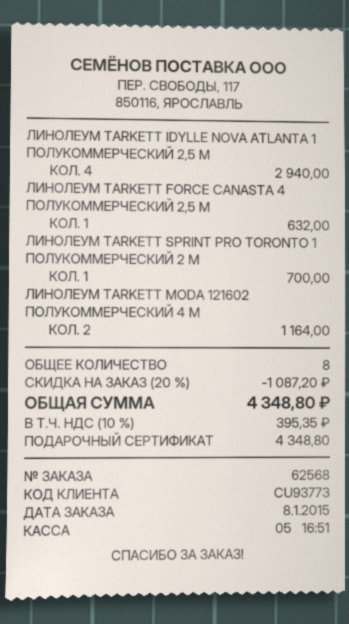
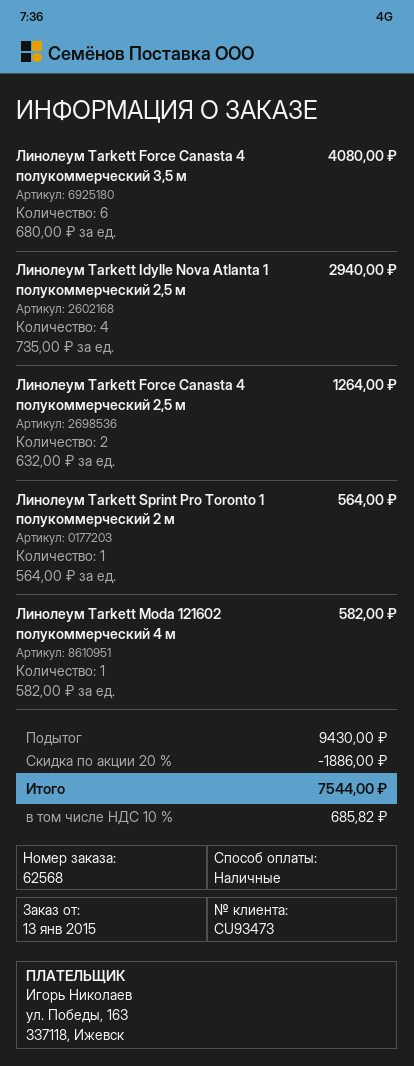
order date: 2015-01-08 -> 2015-01-13
customer number: CU93773 -> CU93473
payment method: gift card -> cash
ЛИНОЛЕУМ TARKETT FORCE CANASTA 4 ПОЛУКОММЕРЧЕСКИЙ 2,5 М: 1 for 632.00 -> 2 for 1264.00
ЛИНОЛЕУМ TARKETT SPRINT PRO TORONTO 1 ПОЛУКОММЕРЧЕСКИЙ 2 М: 1 for 700.00 -> 1 for 564.00
ЛИНОЛЕУМ TARKETT MODA 121602 ПОЛУКОММЕРЧЕСКИЙ 4 М: 2 for 1164.00 -> 1 for 582.00
Линолеум Tarkett Force Canasta 4 полукоммерческий 3,5 м: none -> 6 for 4080.00
discount: 20% = 1087.20 -> 20% = 1886.00
tax: 10% = 395.35 -> 10% = 685.82
total: 4348.80 -> 7544.00

